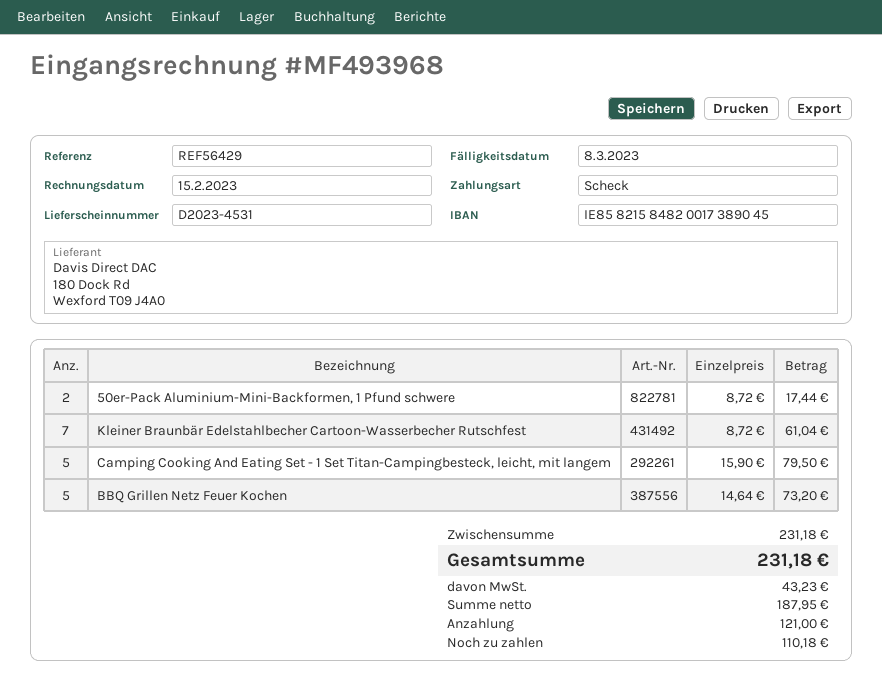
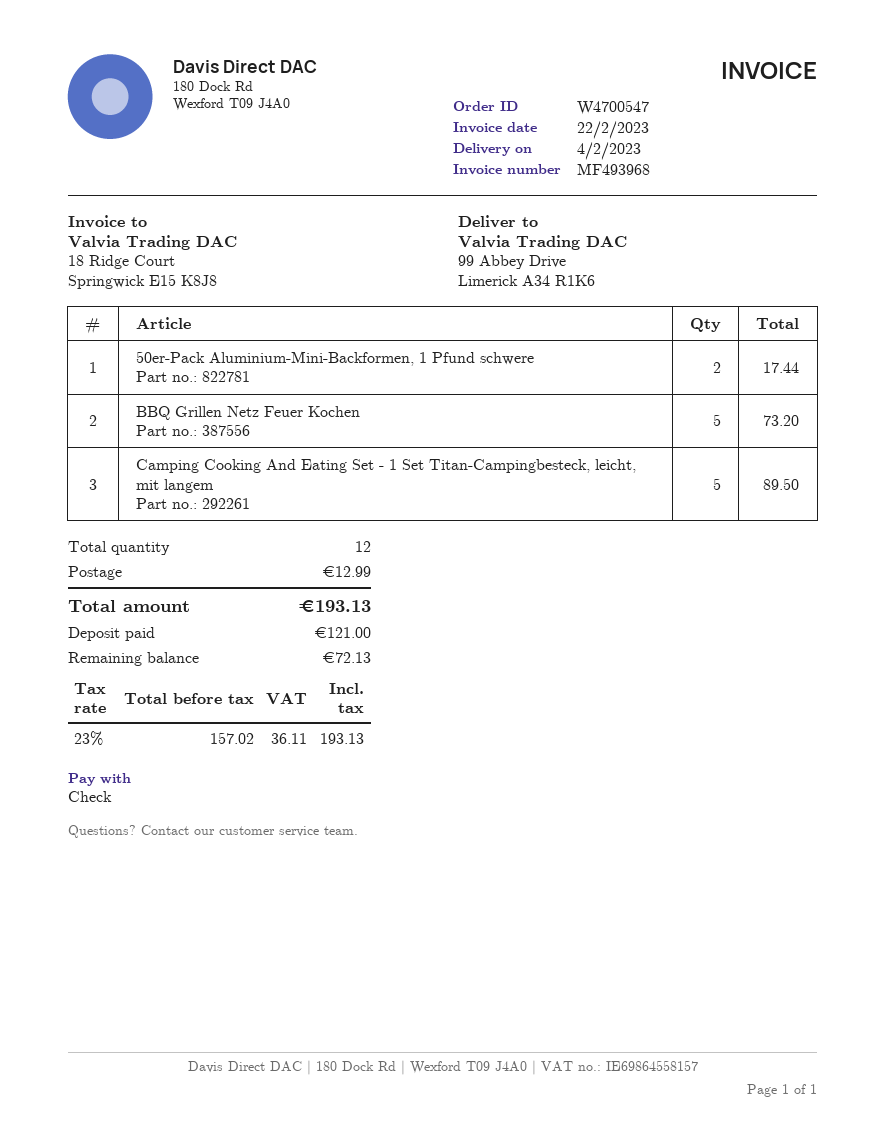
invoice date: 2023-02-15 -> 2023-02-22
Kleiner Braunbär Edelstahlbecher Cartoon-Wasserbecher Rutschfest: 7 for 61.04 -> none
Camping Cooking And Eating Set - 1 Set Titan-Campingbesteck, leicht, mit langem: 5 for 79.50 -> 5 for 89.50
shipping: none -> 12.99
net: 187.95 -> 157.02
tax: 43.23 -> 36.11
total: 231.18 -> 193.13
balance: 110.18 -> 72.13

